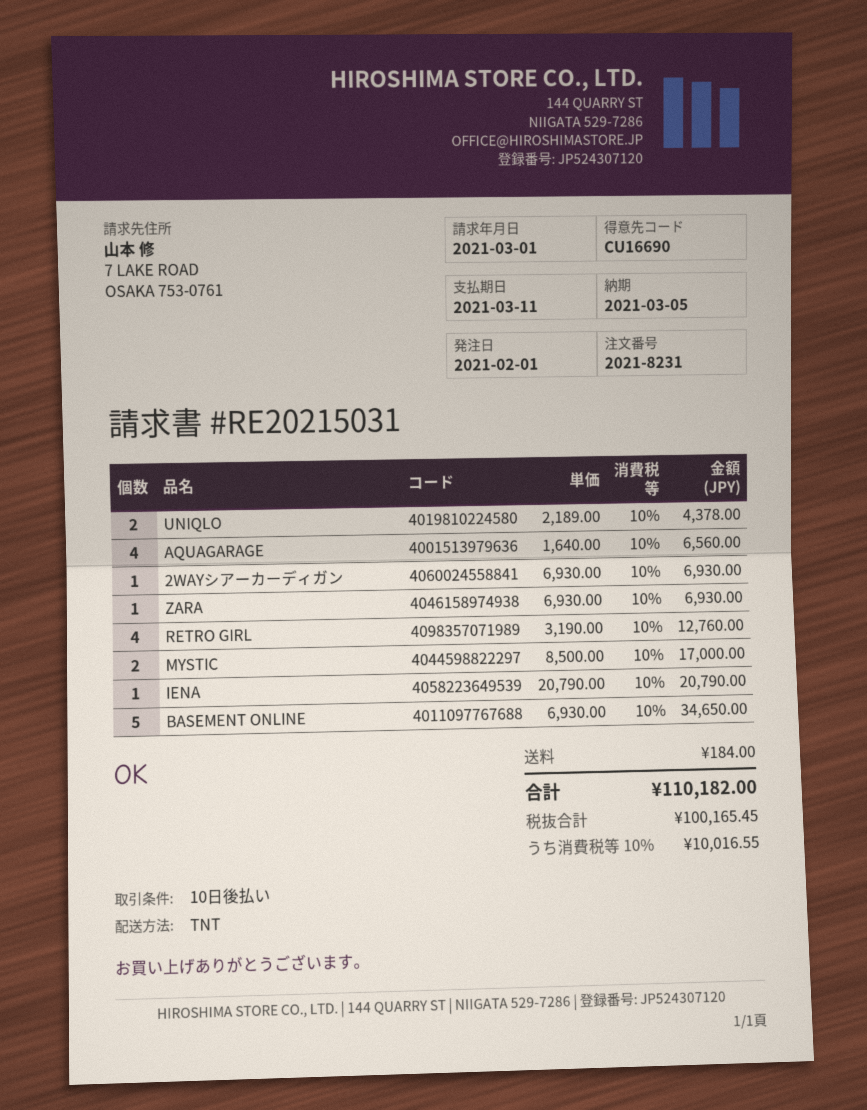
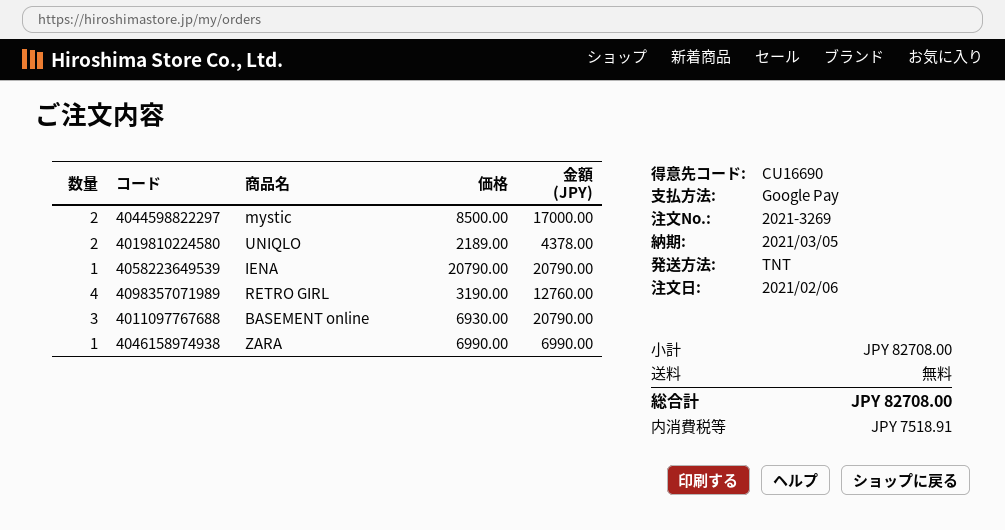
order number: 2021-8231 -> 2021-3269
order date: 2021-02-01 -> 2021-02-06
AQUAGARAGE: 4 x 1640.00 = 6560.00 -> none
2WAYシアーカーディガン: 1 x 6930.00 = 6930.00 -> none
ZARA: 1 x 6930.00 = 6930.00 -> 1 x 6990.00 = 6990.00
BASEMENT ONLINE: 5 x 6930.00 = 34650.00 -> 3 x 6930.00 = 20790.00
shipping: 184.00 -> 0.00
tax: 10016.55 -> 7518.91
total: 110182.00 -> 82708.00

